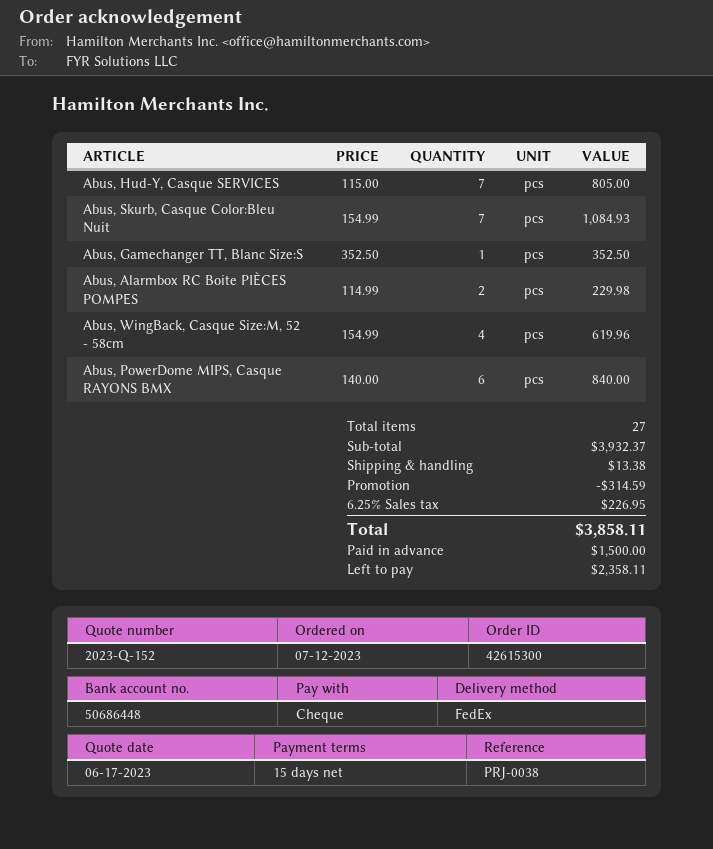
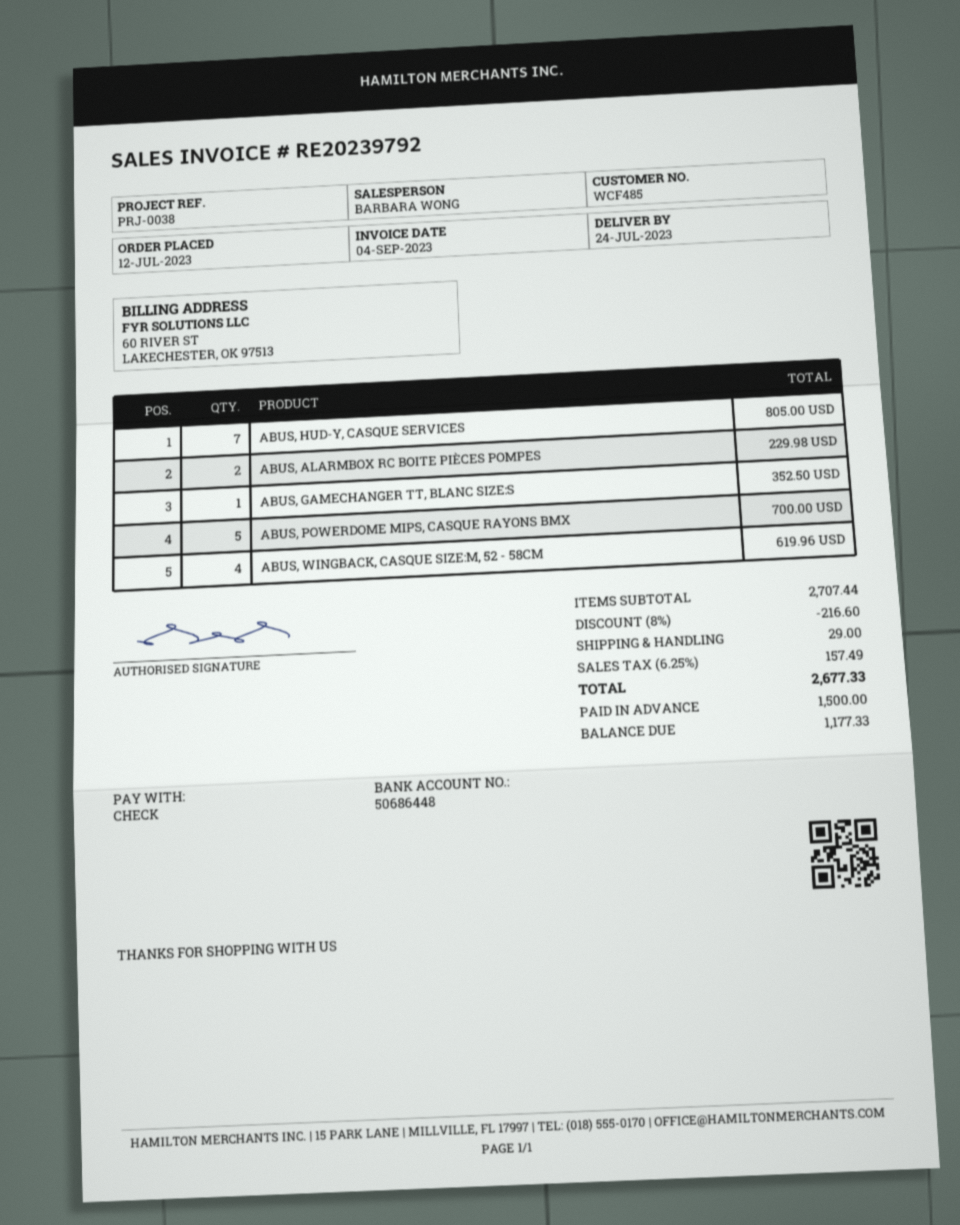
Abus, Skurb, Casque Color:Bleu Nuit: 7 for 1084.93 -> none
Abus, PowerDome MIPS, Casque RAYONS BMX: 6 for 840.00 -> 5 for 700.00
subtotal: 3932.37 -> 2707.44
discount: 314.59 -> 216.60
shipping: 13.38 -> 29.00
tax: 6.25% = 226.95 -> 6.25% = 157.49
total: 3858.11 -> 2677.33
balance: 2358.11 -> 1177.33

